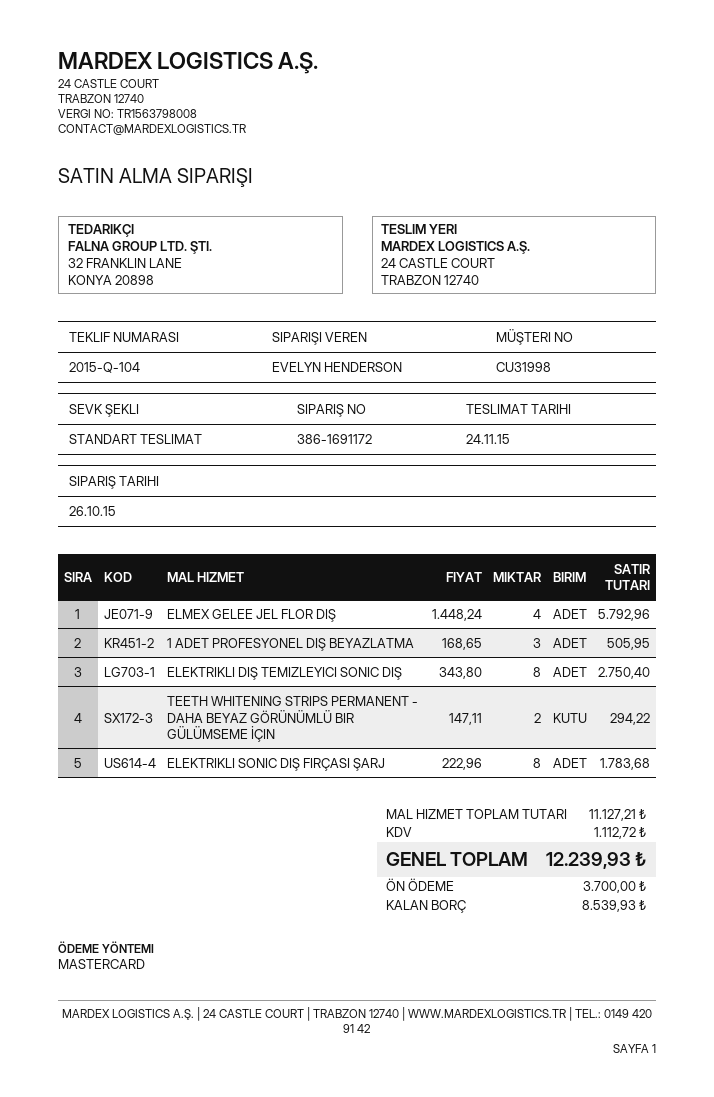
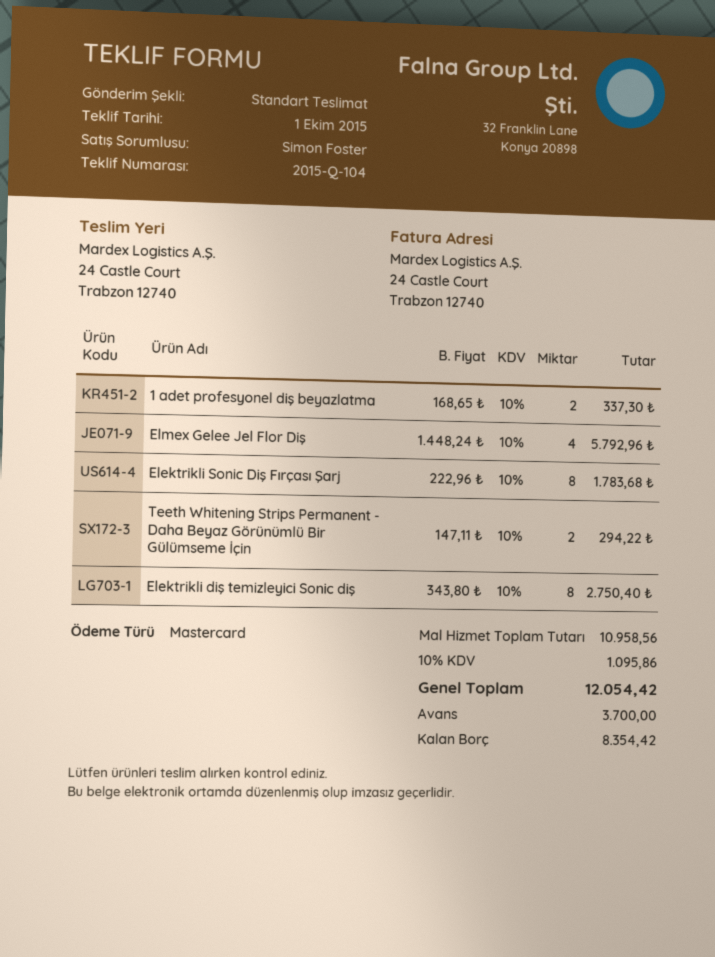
1 ADET PROFESYONEL DIŞ BEYAZLATMA: 3 x 168.65 = 505.95 -> 2 x 168.65 = 337.30
subtotal: 11127.21 -> 10958.56
tax: 1112.72 -> 1095.86
total: 12239.93 -> 12054.42
balance: 8539.93 -> 8354.42

